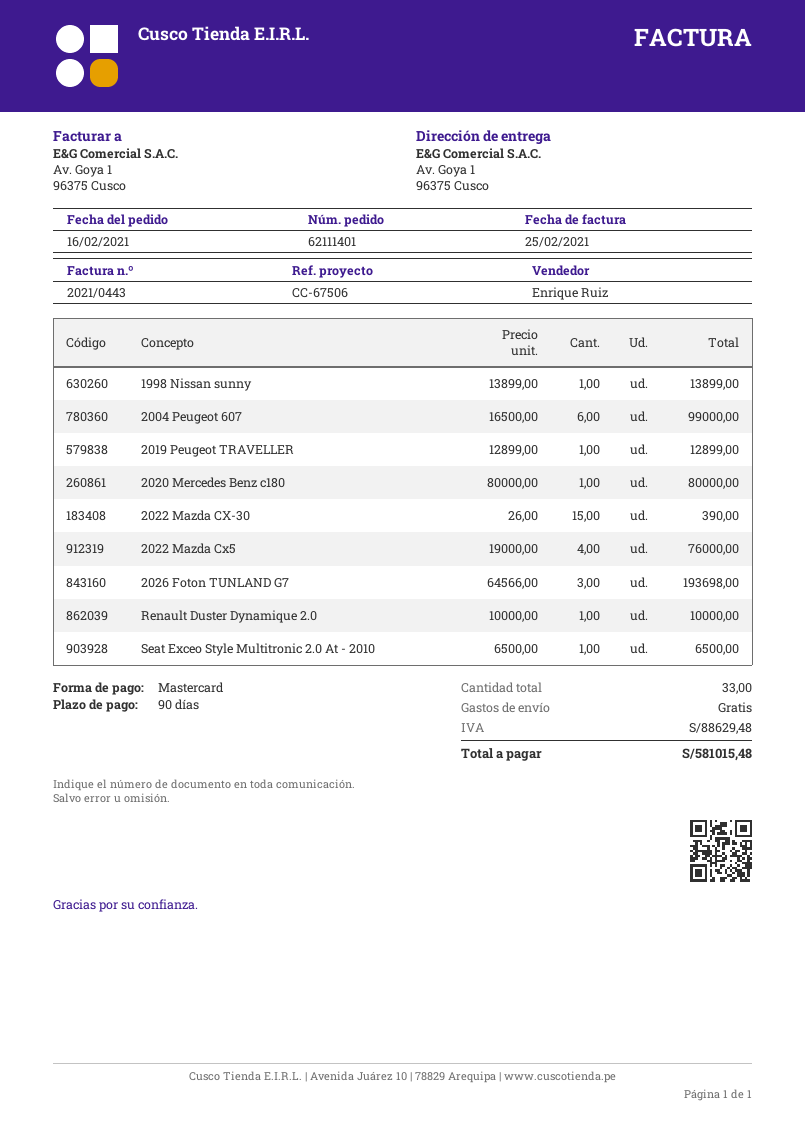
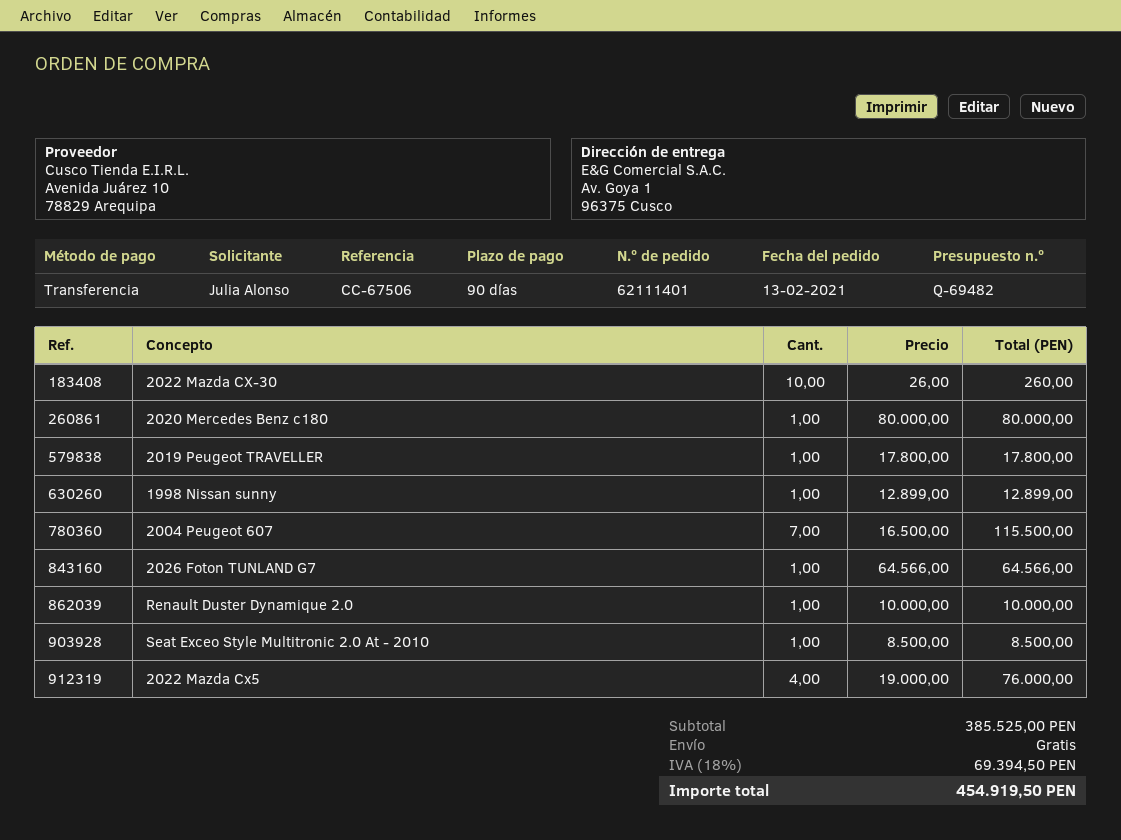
order date: 2021-02-16 -> 2021-02-13
payment method: Mastercard -> bank transfer
1998 Nissan sunny: 1 x 13899.00 = 13899.00 -> 1 x 12899.00 = 12899.00
2004 Peugeot 607: 6 x 16500.00 = 99000.00 -> 7 x 16500.00 = 115500.00
2019 Peugeot TRAVELLER: 1 x 12899.00 = 12899.00 -> 1 x 17800.00 = 17800.00
2022 Mazda CX-30: 15 x 26.00 = 390.00 -> 10 x 26.00 = 260.00
2026 Foton TUNLAND G7: 3 x 64566.00 = 193698.00 -> 1 x 64566.00 = 64566.00
Seat Exceo Style Multitronic 2.0 At - 2010: 1 x 6500.00 = 6500.00 -> 1 x 8500.00 = 8500.00
tax: 88629.48 -> 69394.50
total: 581015.48 -> 454919.50

